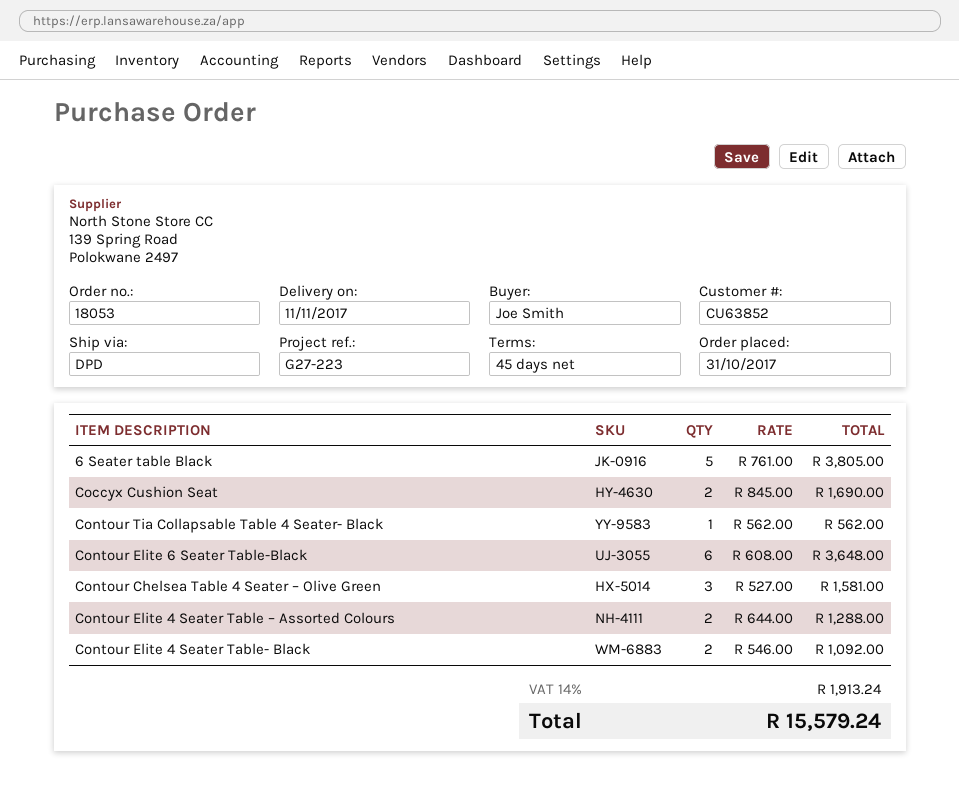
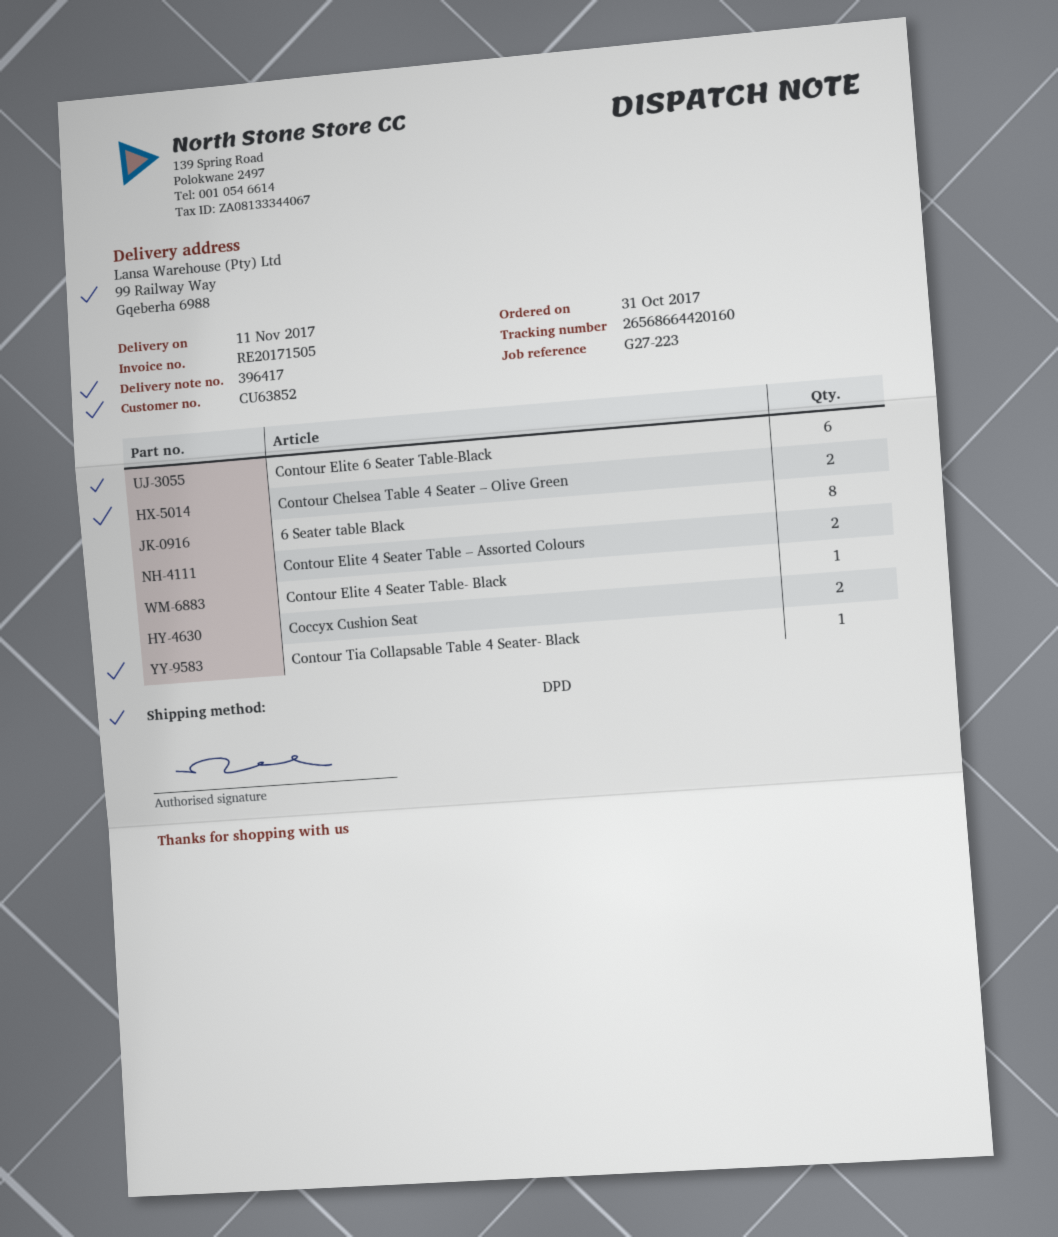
6 Seater table Black: 5 -> 8
Contour Chelsea Table 4 Seater – Olive Green: 3 -> 2
Contour Elite 4 Seater Table- Black: 2 -> 1

